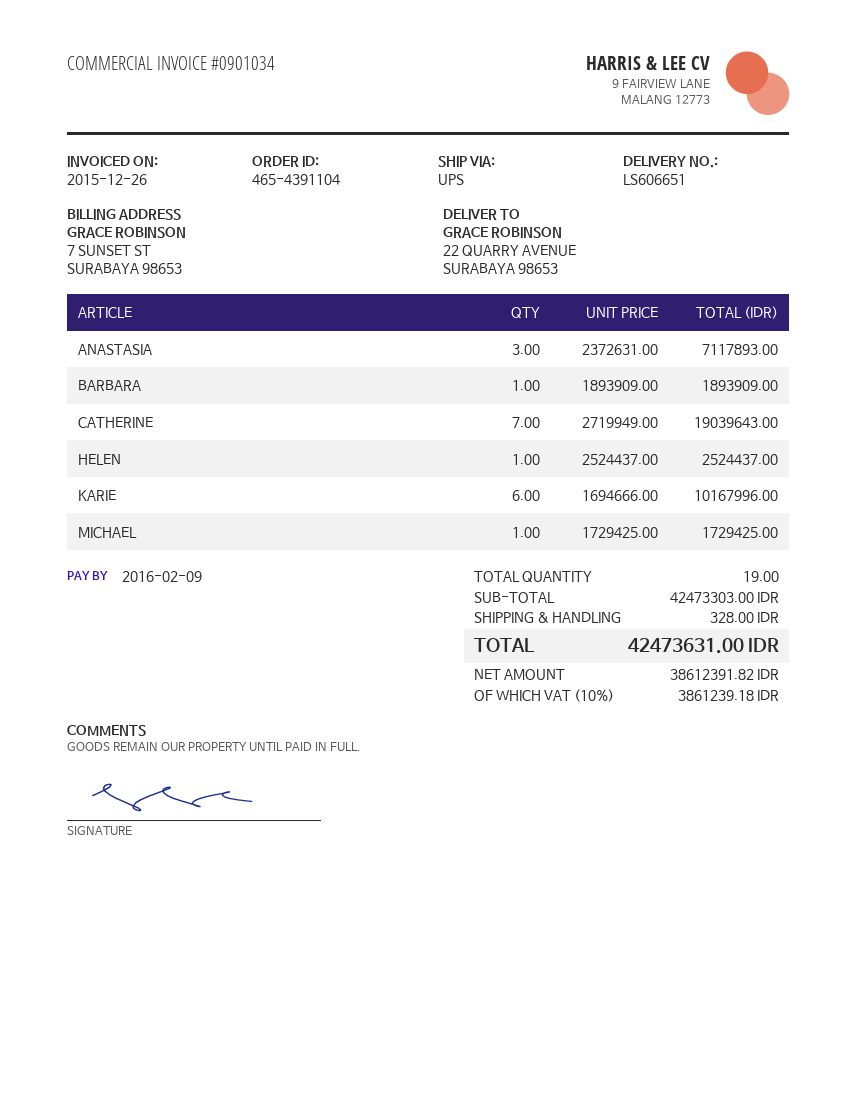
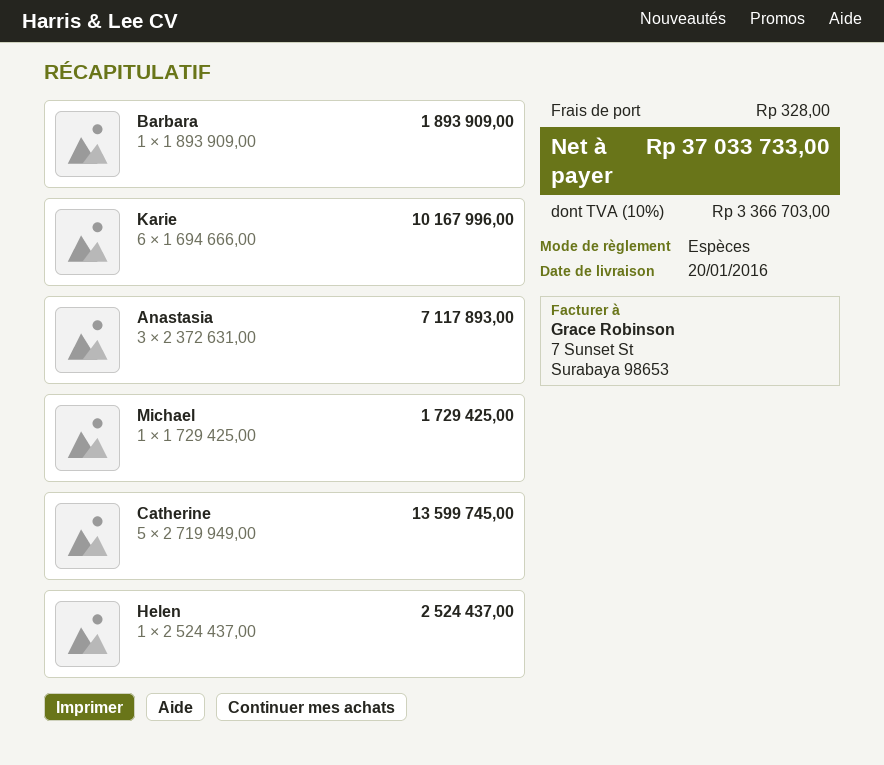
CATHERINE: 7 x 2719949.00 = 19039643.00 -> 5 x 2719949.00 = 13599745.00
tax: 10% = 3861239.18 -> 10% = 3366703.00
total: 42473631.00 -> 37033733.00

